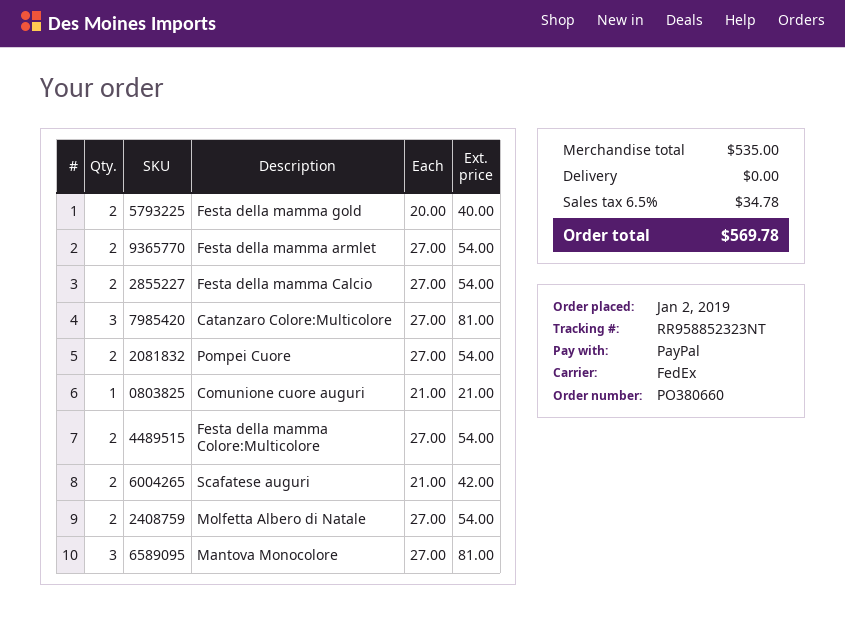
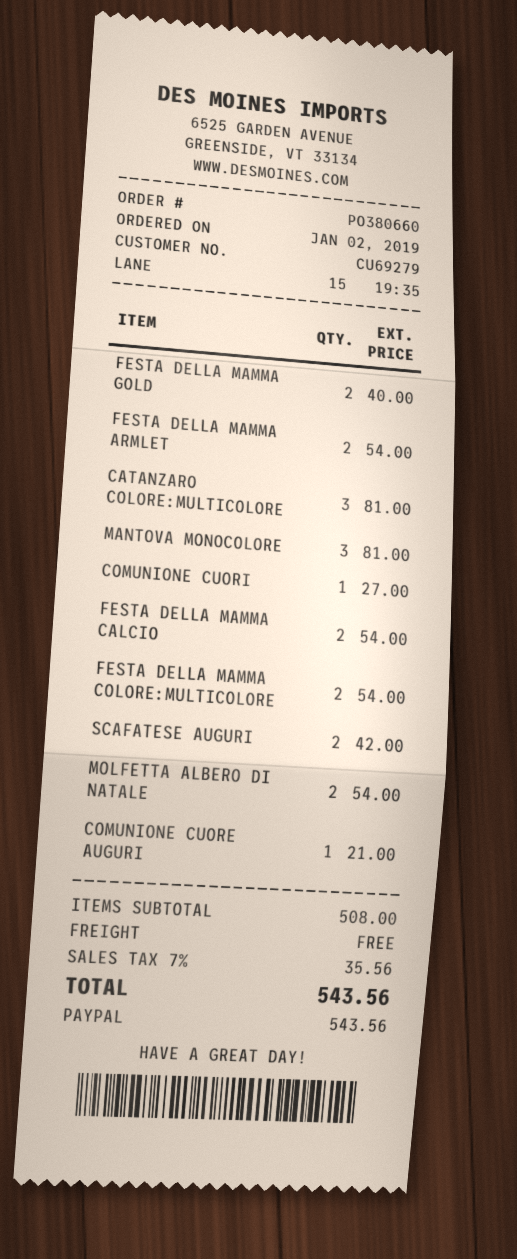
Pompei Cuore: 2 for 54.00 -> none
COMUNIONE CUORI: none -> 1 for 27.00
subtotal: 535.00 -> 508.00
tax: 6.5% = 34.78 -> 7% = 35.56
total: 569.78 -> 543.56

